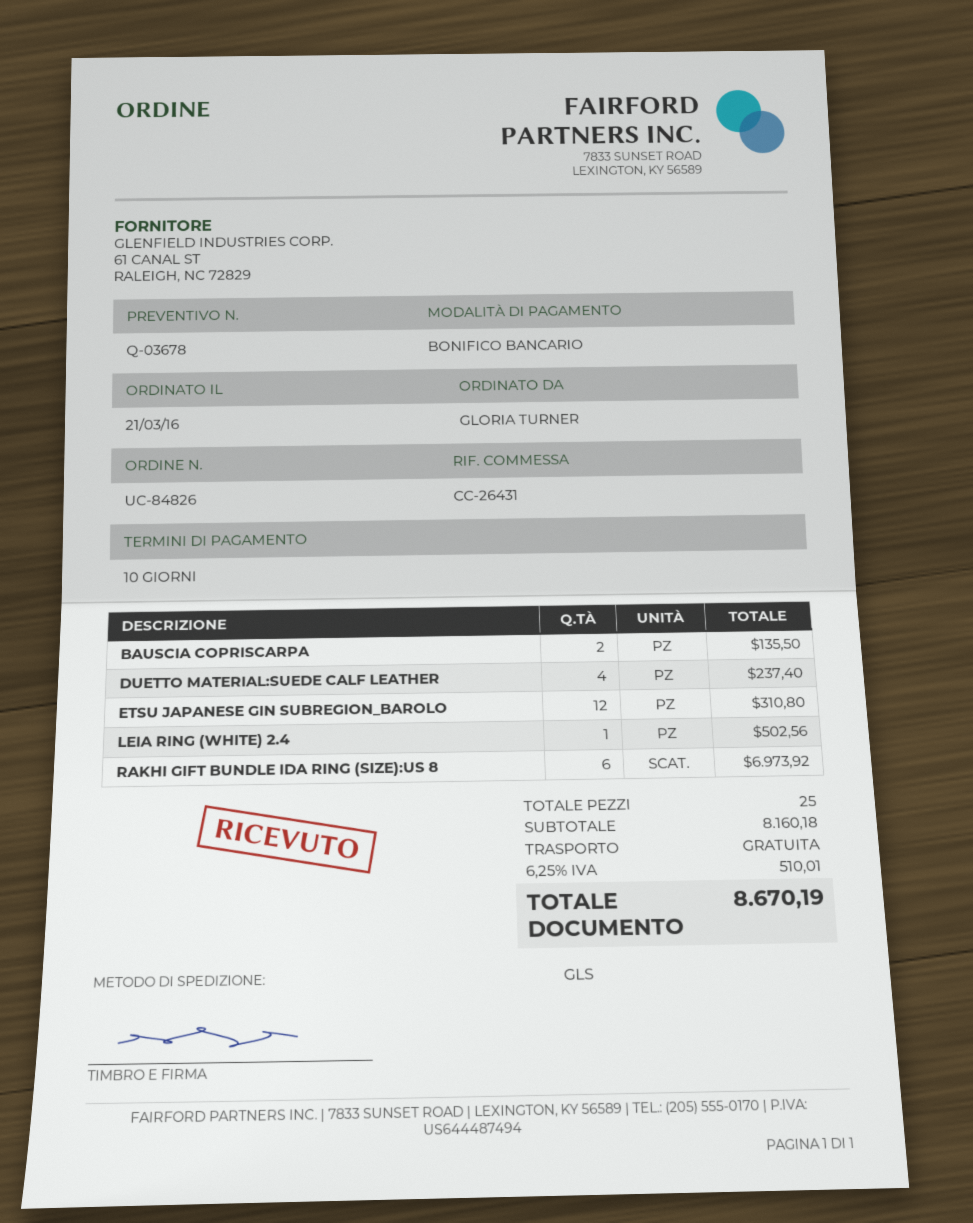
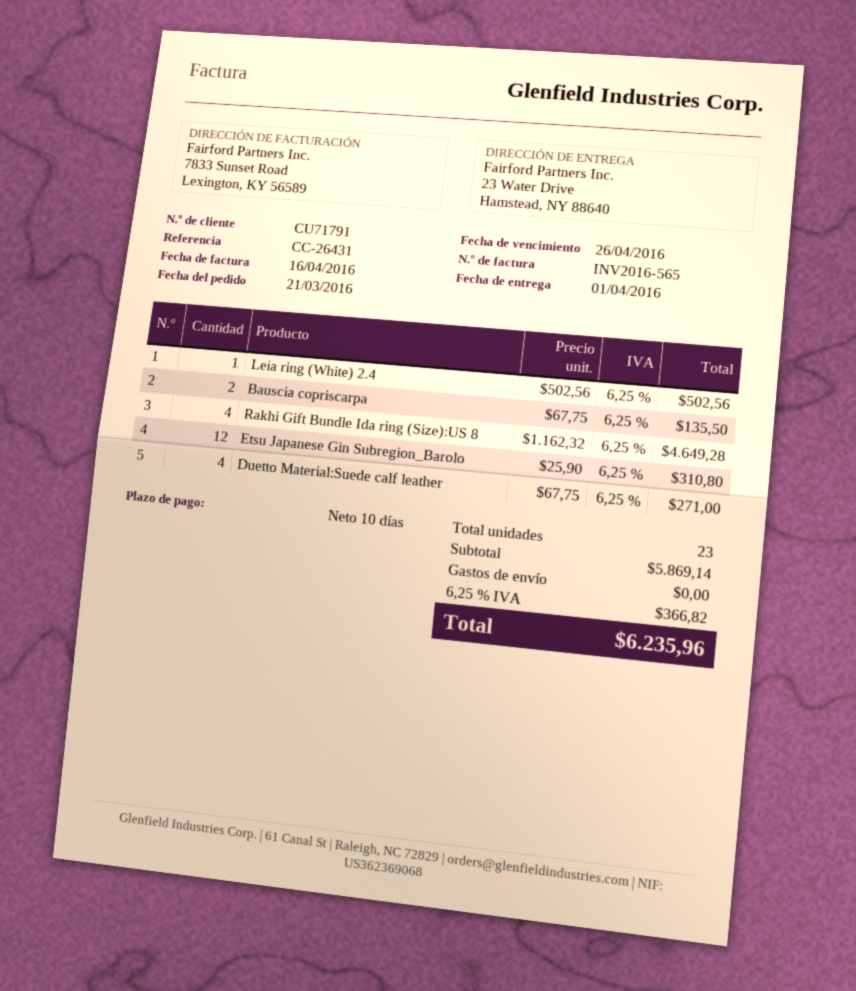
DUETTO MATERIAL:SUEDE CALF LEATHER: 4 for 237.40 -> 4 for 271.00
RAKHI GIFT BUNDLE IDA RING (SIZE):US 8: 6 for 6973.92 -> 4 for 4649.28
total quantity: 25 -> 23
subtotal: 8160.18 -> 5869.14
tax: 6.25% = 510.01 -> 6.25% = 366.82
total: 8670.19 -> 6235.96

